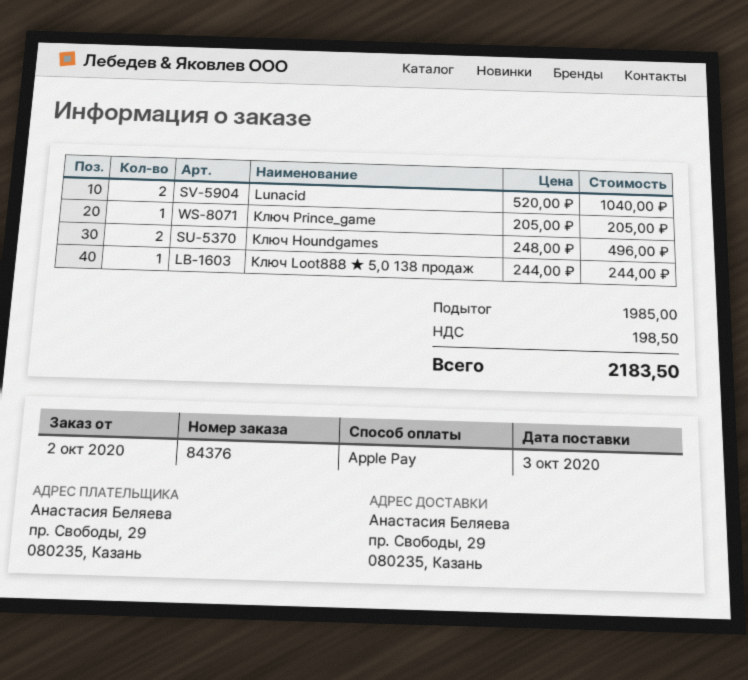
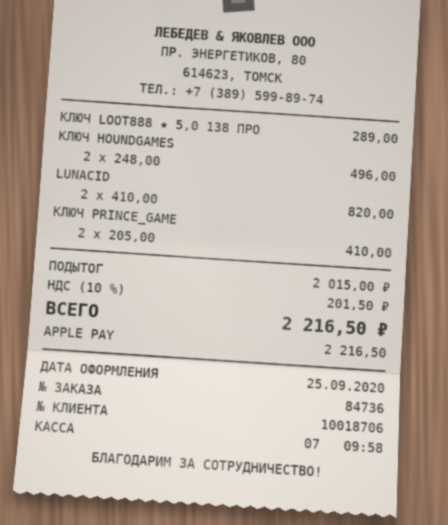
order number: 84376 -> 84736
order date: 2020-10-02 -> 2020-09-25
Lunacid: 2 x 520.00 = 1040.00 -> 2 x 410.00 = 820.00
Ключ Prince_game: 1 x 205.00 = 205.00 -> 2 x 205.00 = 410.00
Ключ Loot888 ★ 5,0 138 продаж: 1 x 244.00 = 244.00 -> 1 x 289.00 = 289.00
subtotal: 1985.00 -> 2015.00
tax: 198.50 -> 201.50
total: 2183.50 -> 2216.50

